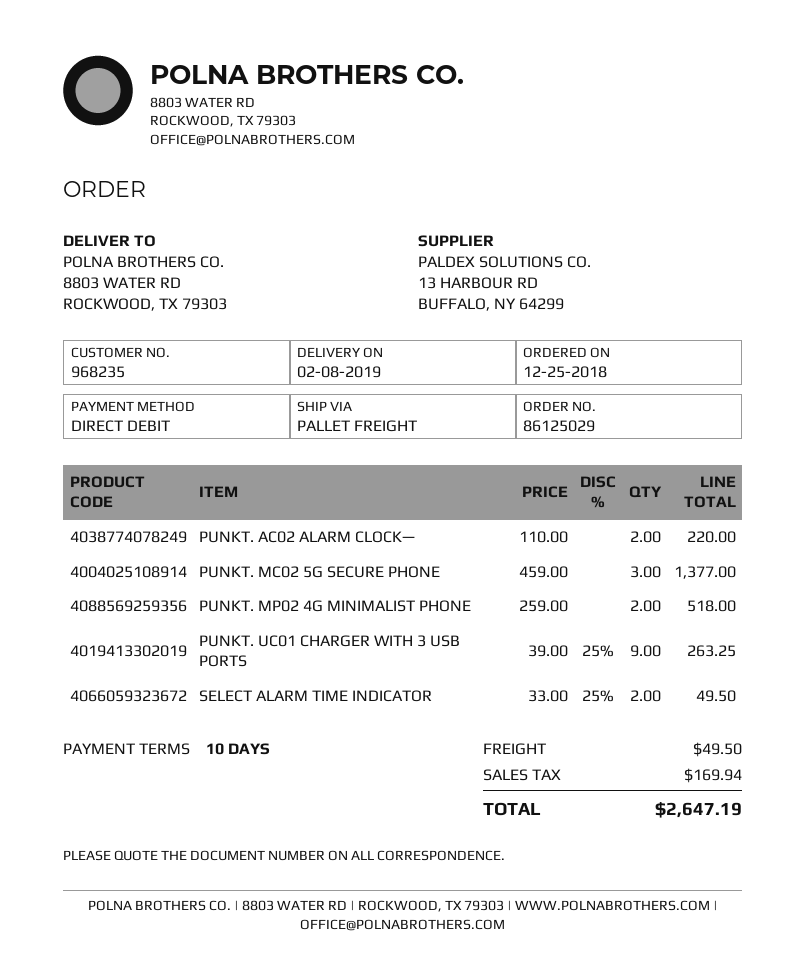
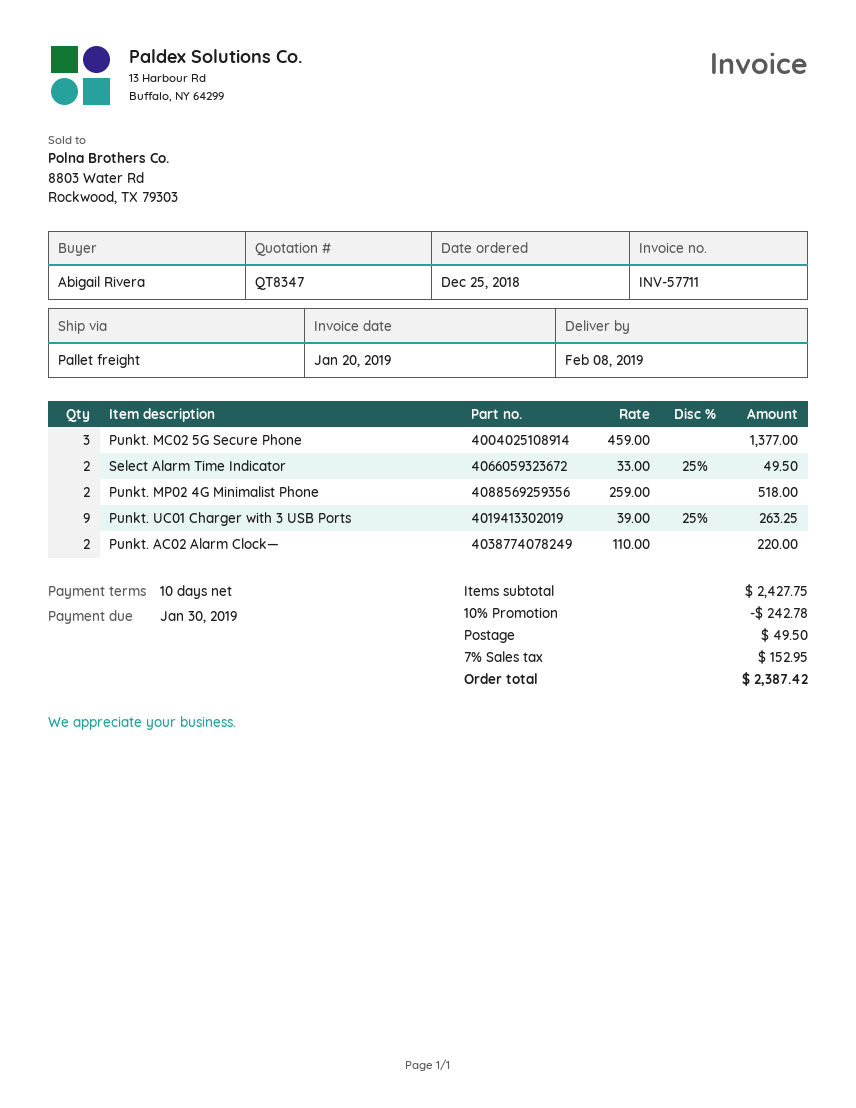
discount: none -> 10% = 242.78
tax: 169.94 -> 152.95
total: 2647.19 -> 2387.42

